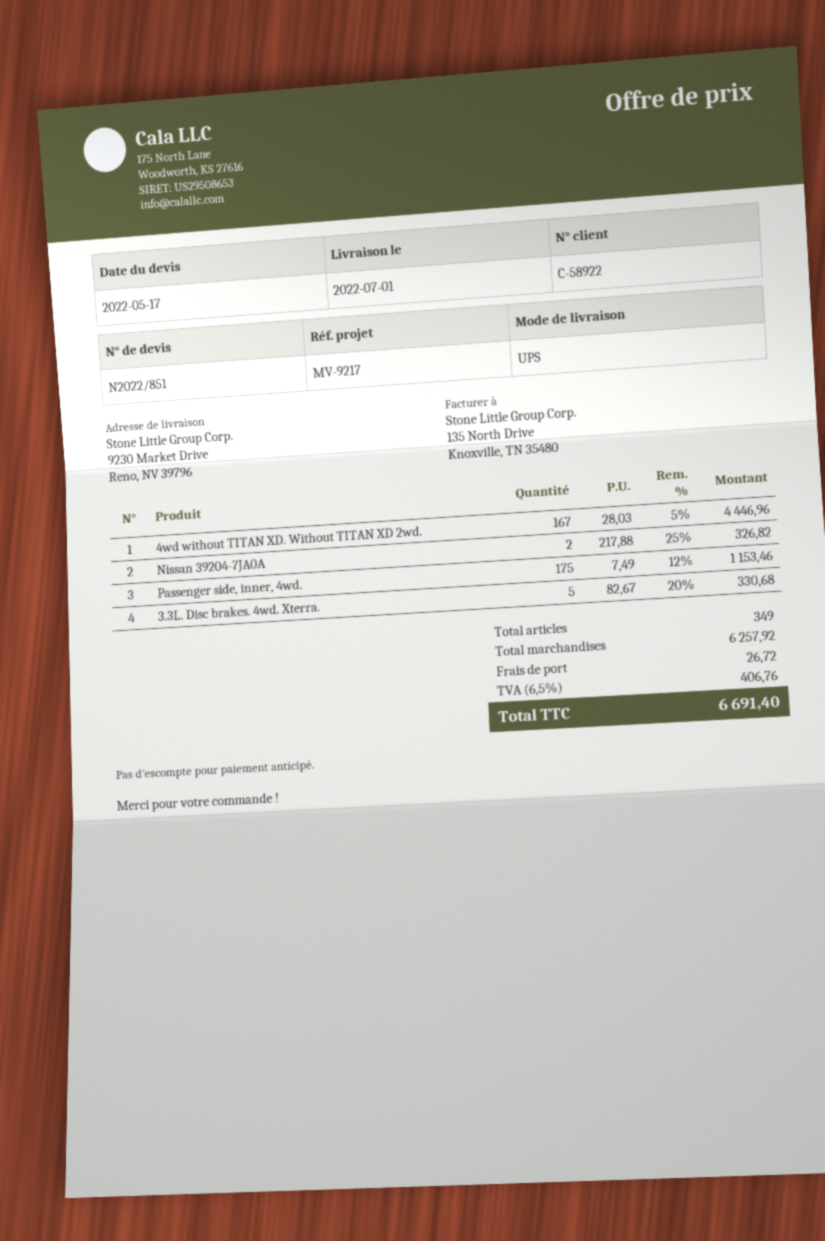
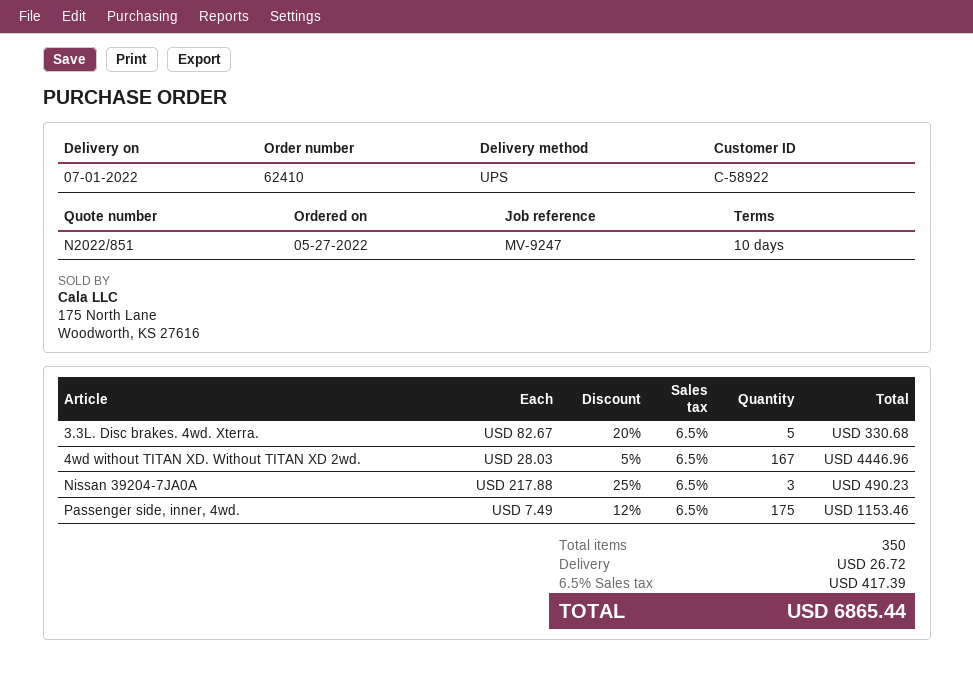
reference: MV-9217 -> MV-9247
Nissan 39204-7JA0A: 2 x 217.88 - 25% = 326.82 -> 3 x 217.88 - 25% = 490.23
total quantity: 349 -> 350
tax: 6.5% = 406.76 -> 6.5% = 417.39
total: 6691.40 -> 6865.44

